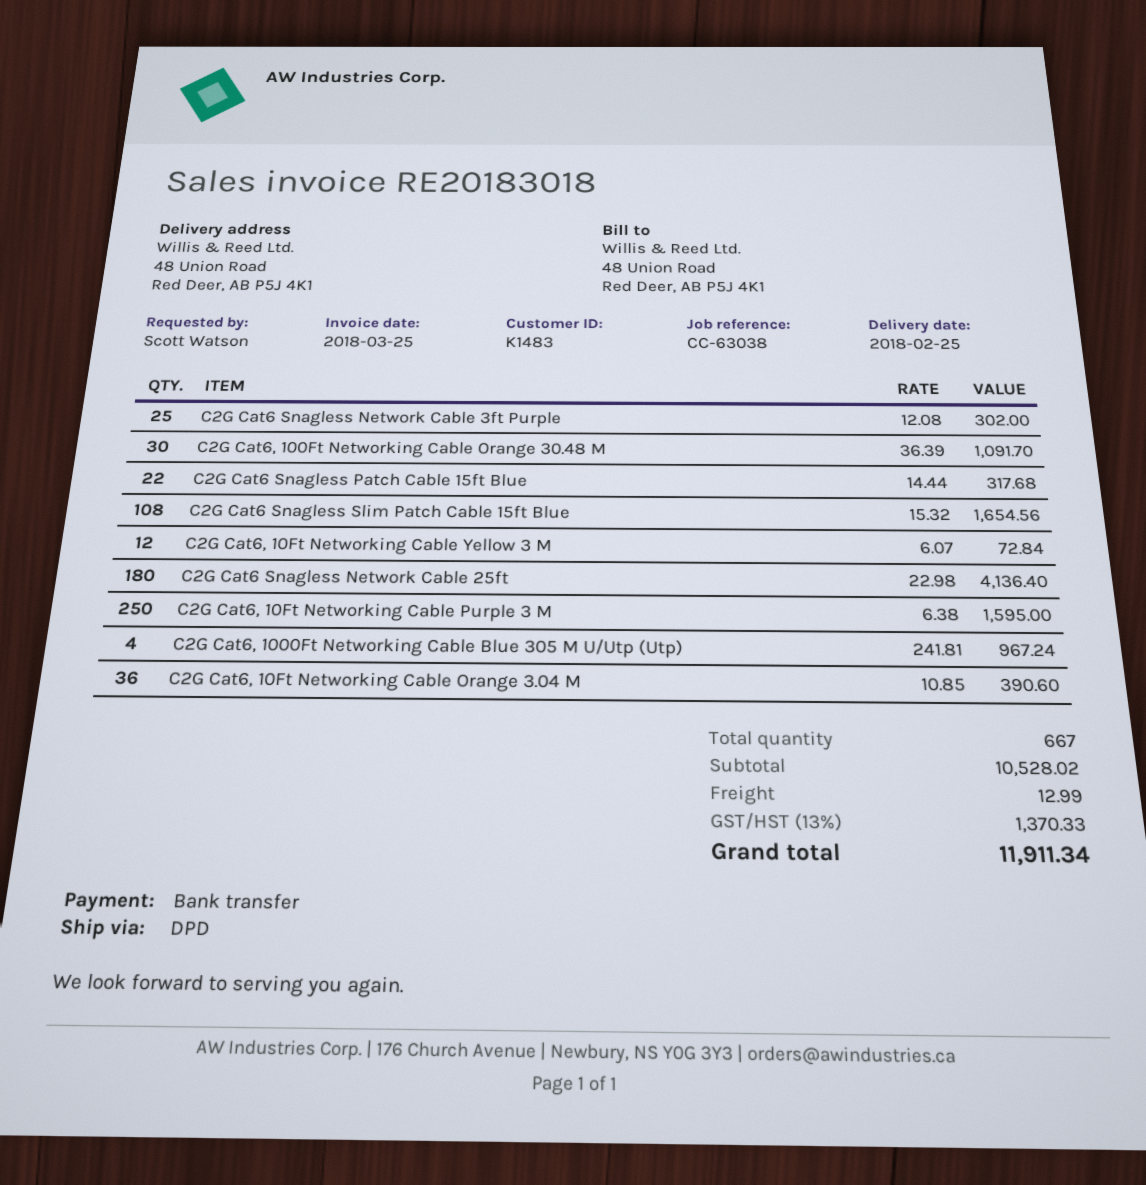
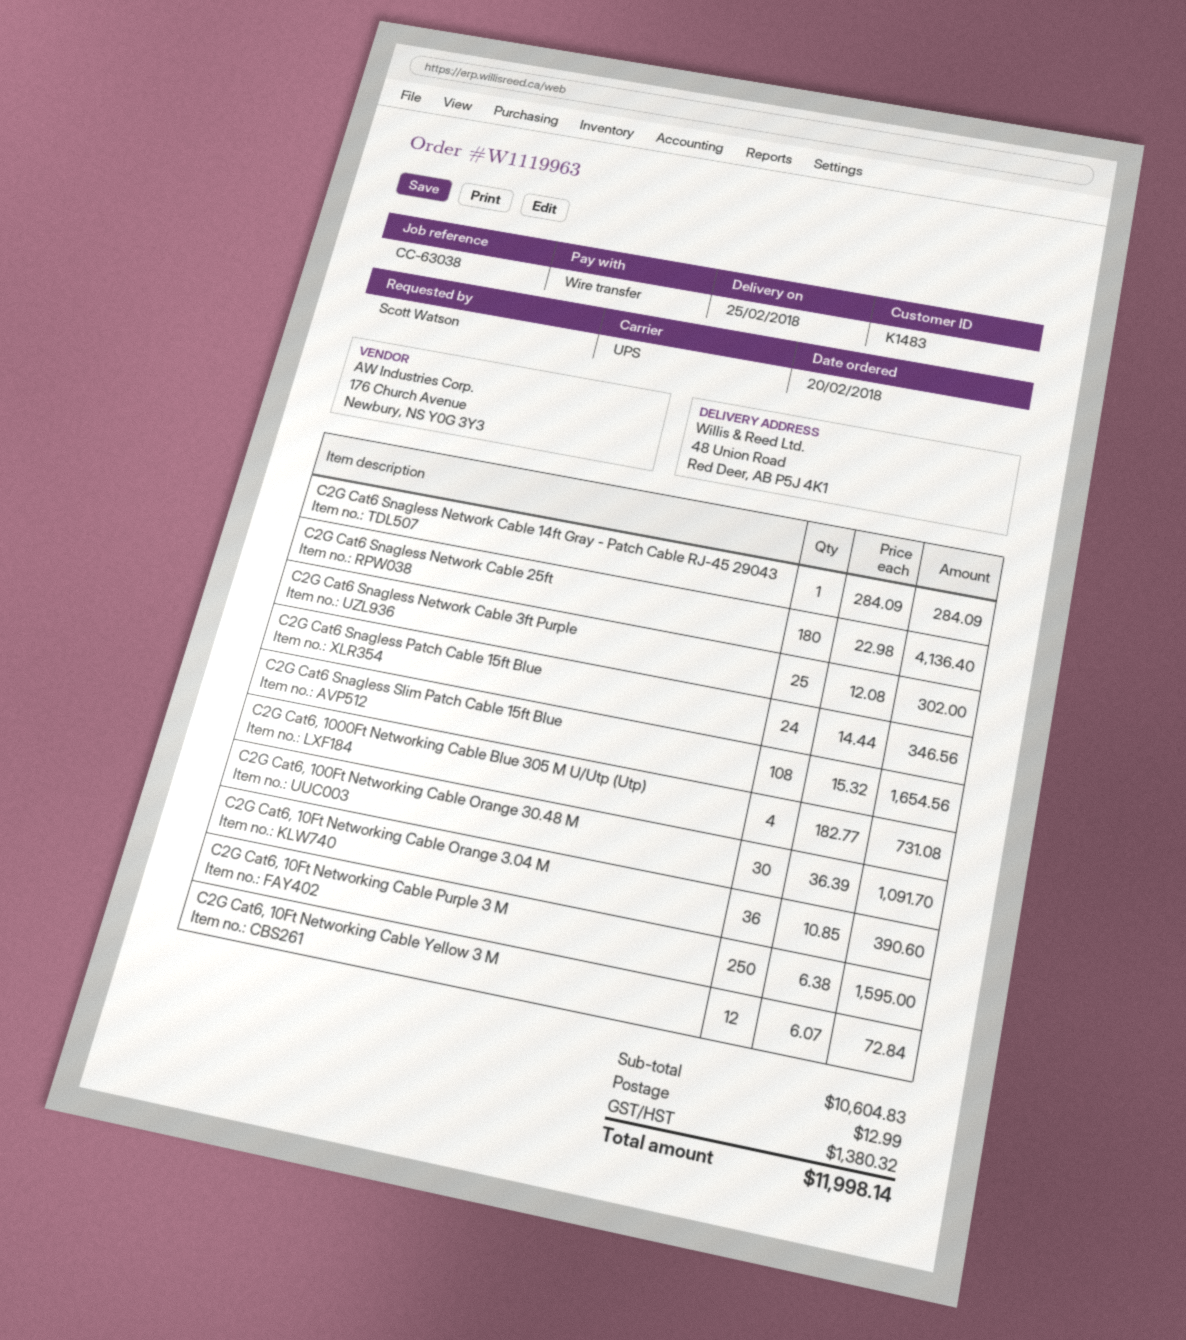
shipping method: DPD -> UPS
C2G Cat6 Snagless Patch Cable 15ft Blue: 22 x 14.44 = 317.68 -> 24 x 14.44 = 346.56
C2G Cat6, 1000Ft Networking Cable Blue 305 M U/Utp (Utp): 4 x 241.81 = 967.24 -> 4 x 182.77 = 731.08
C2G Cat6 Snagless Network Cable 14ft Gray - Patch Cable RJ-45 29043: none -> 1 x 284.09 = 284.09
subtotal: 10528.02 -> 10604.83
tax: 1370.33 -> 1380.32
total: 11911.34 -> 11998.14

